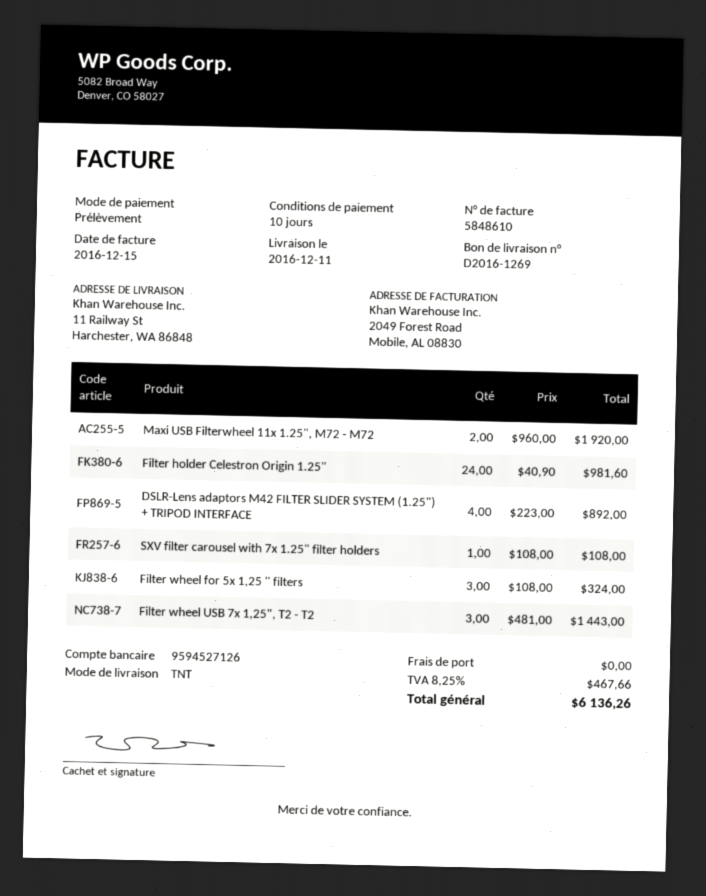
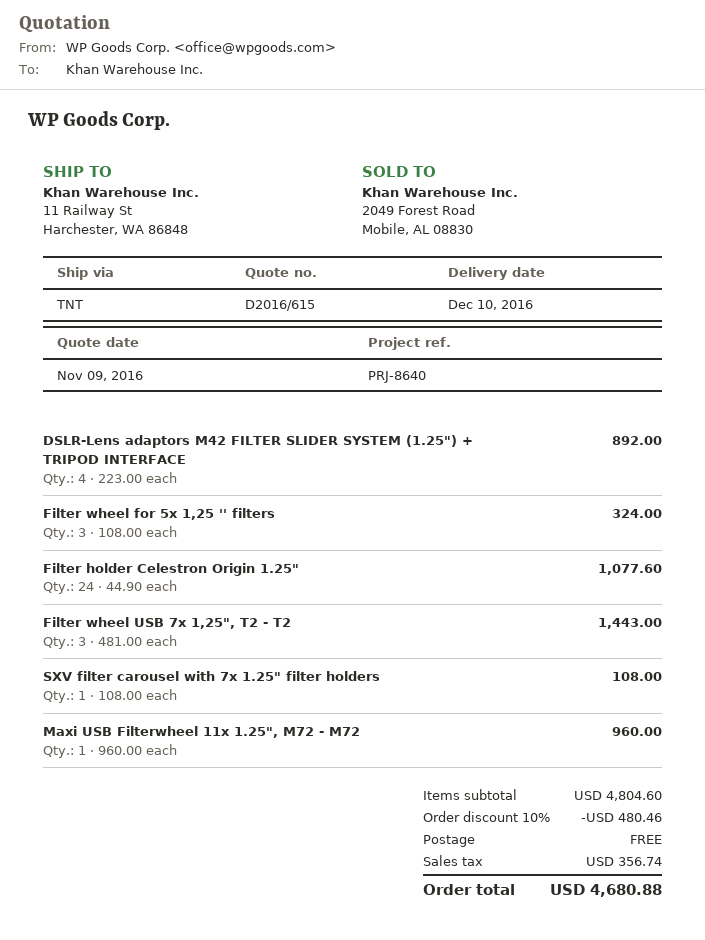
delivery date: 2016-12-11 -> 2016-12-10
Maxi USB Filterwheel 11x 1.25", M72 - M72: 2 x 960.00 = 1920.00 -> 1 x 960.00 = 960.00
Filter holder Celestron Origin 1.25": 24 x 40.90 = 981.60 -> 24 x 44.90 = 1077.60
discount: none -> 10% = 480.46
tax: 467.66 -> 356.74
total: 6136.26 -> 4680.88

